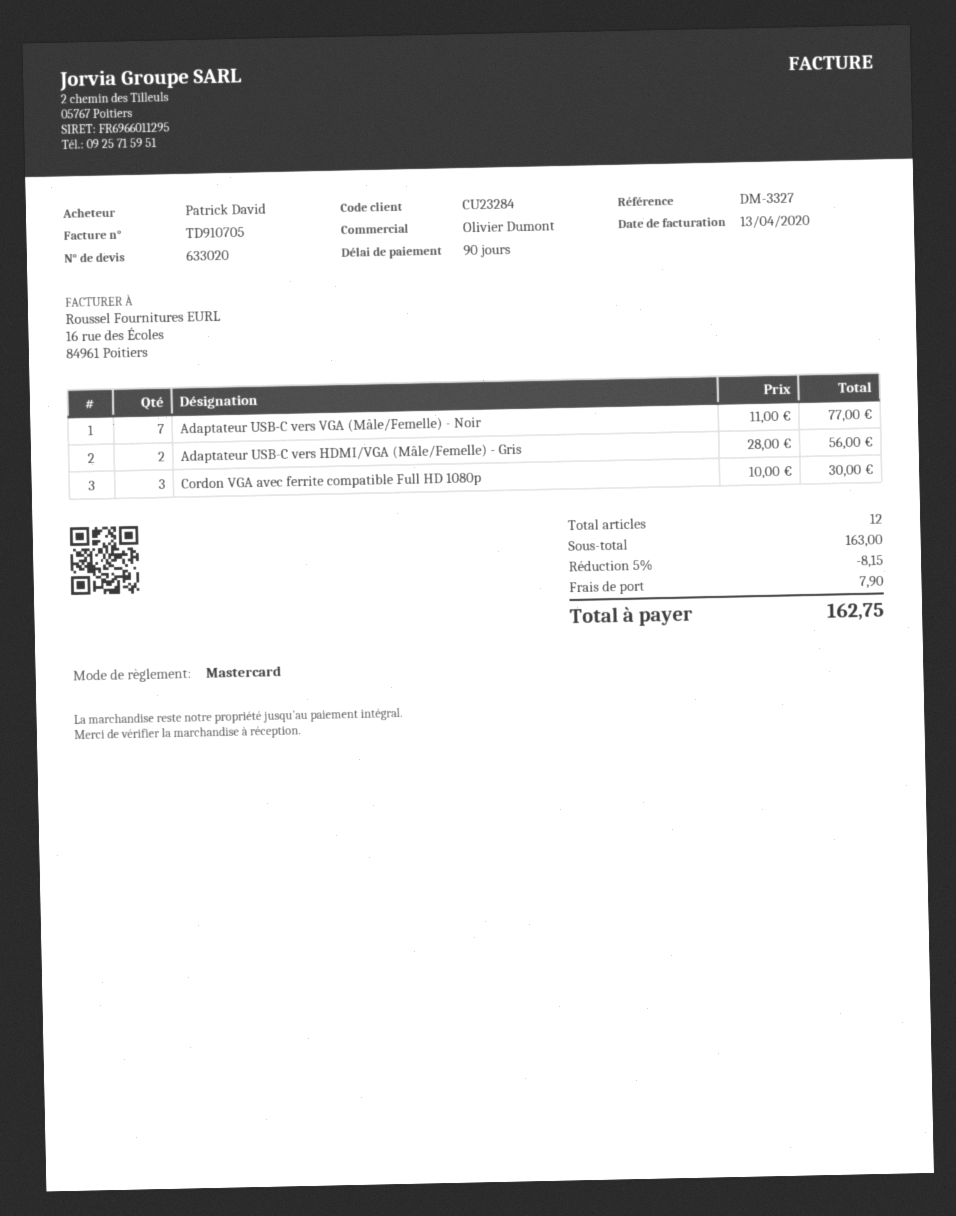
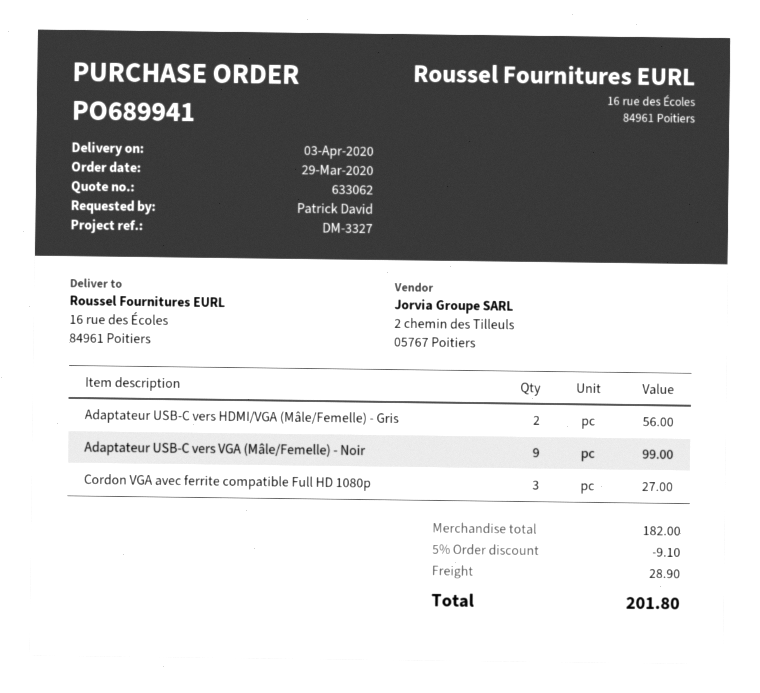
quote number: 633020 -> 633062
Adaptateur USB-C vers VGA (Mâle/Femelle) - Noir: 7 for 77.00 -> 9 for 99.00
Cordon VGA avec ferrite compatible Full HD 1080p: 3 for 30.00 -> 3 for 27.00
subtotal: 163.00 -> 182.00
discount: 5% = 8.15 -> 5% = 9.10
shipping: 7.90 -> 28.90
total: 162.75 -> 201.80

